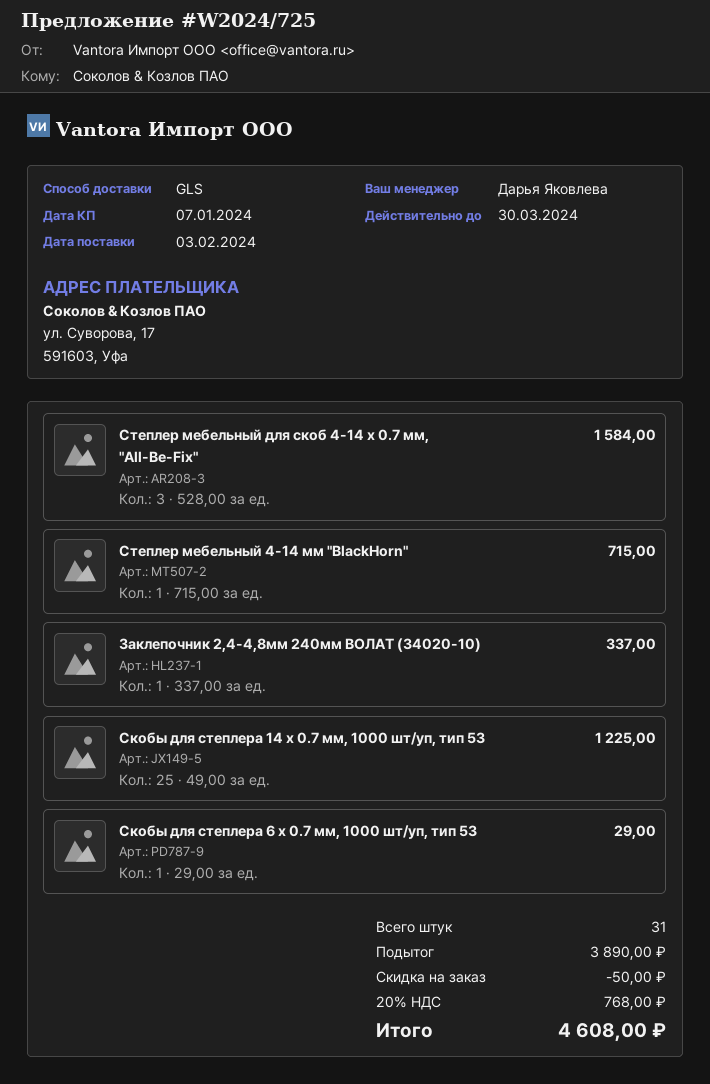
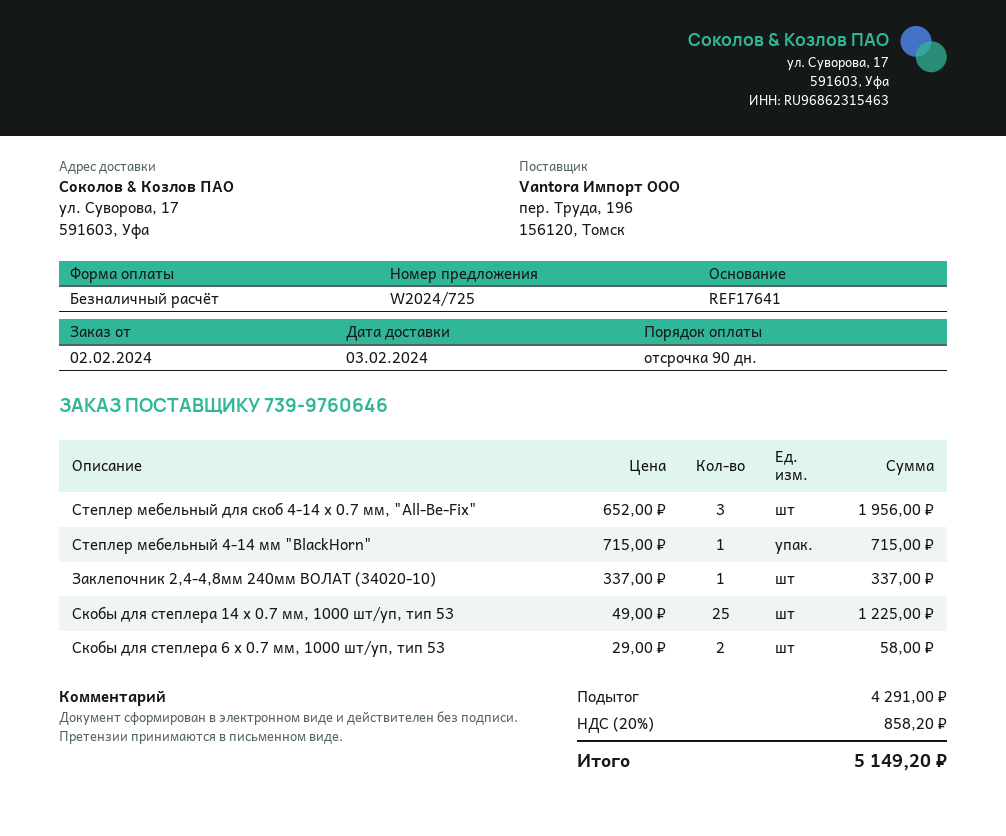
Степлер мебельный для скоб 4-14 х 0.7 мм, "All-Be-Fix": 3 x 528.00 = 1584.00 -> 3 x 652.00 = 1956.00
Скобы для степлера 6 х 0.7 мм, 1000 шт/уп, тип 53: 1 x 29.00 = 29.00 -> 2 x 29.00 = 58.00
subtotal: 3890.00 -> 4291.00
discount: 50.00 -> none
tax: 20% = 768.00 -> 20% = 858.20
total: 4608.00 -> 5149.20

